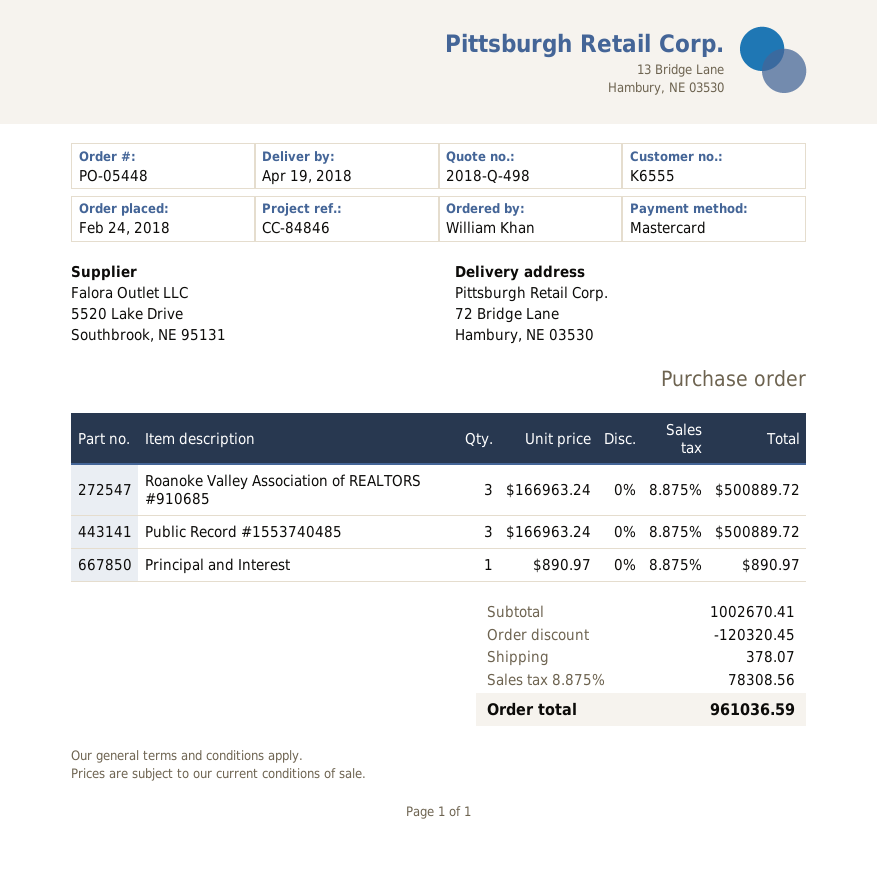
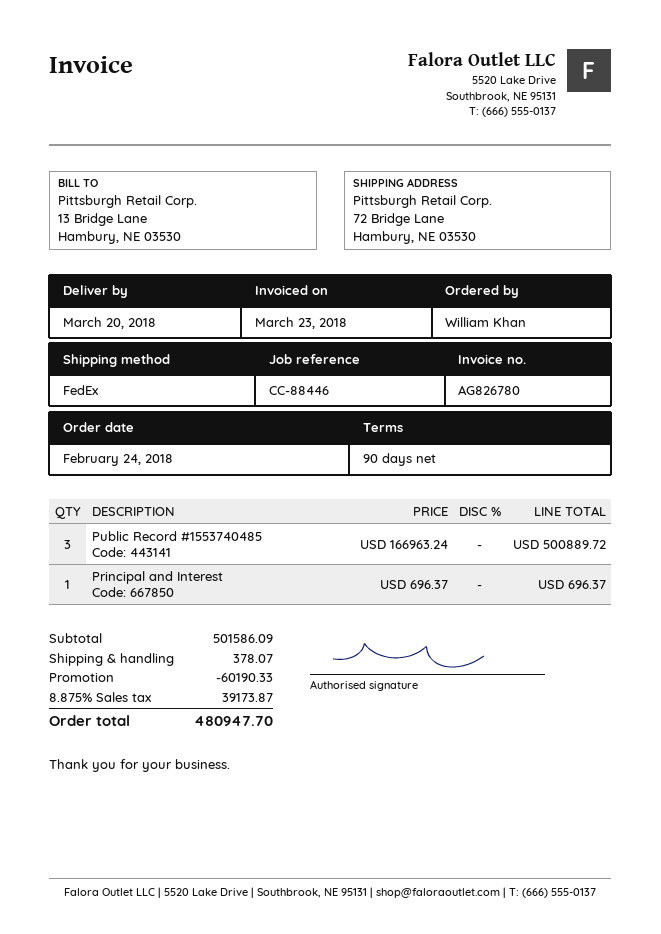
delivery date: 2018-04-19 -> 2018-03-20
reference: CC-84846 -> CC-88446
Roanoke Valley Association of REALTORS #910685: 3 x 166963.24 = 500889.72 -> none
Principal and Interest: 1 x 890.97 = 890.97 -> 1 x 696.37 = 696.37
subtotal: 1002670.41 -> 501586.09
discount: 120320.45 -> 60190.33
tax: 8.875% = 78308.56 -> 8.875% = 39173.87
total: 961036.59 -> 480947.70

